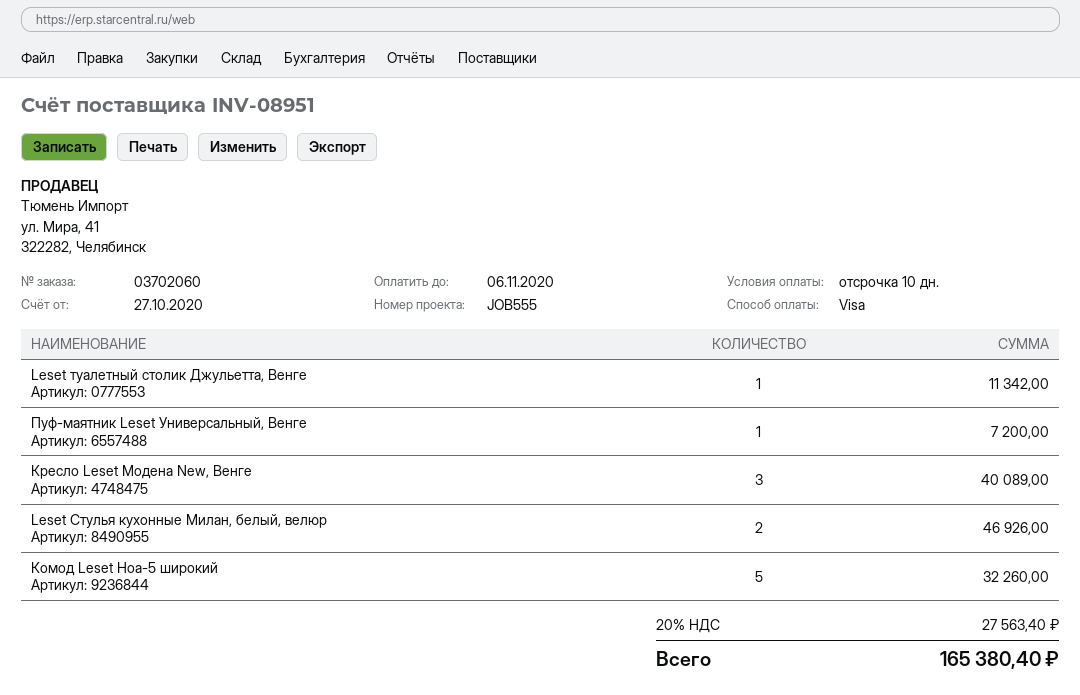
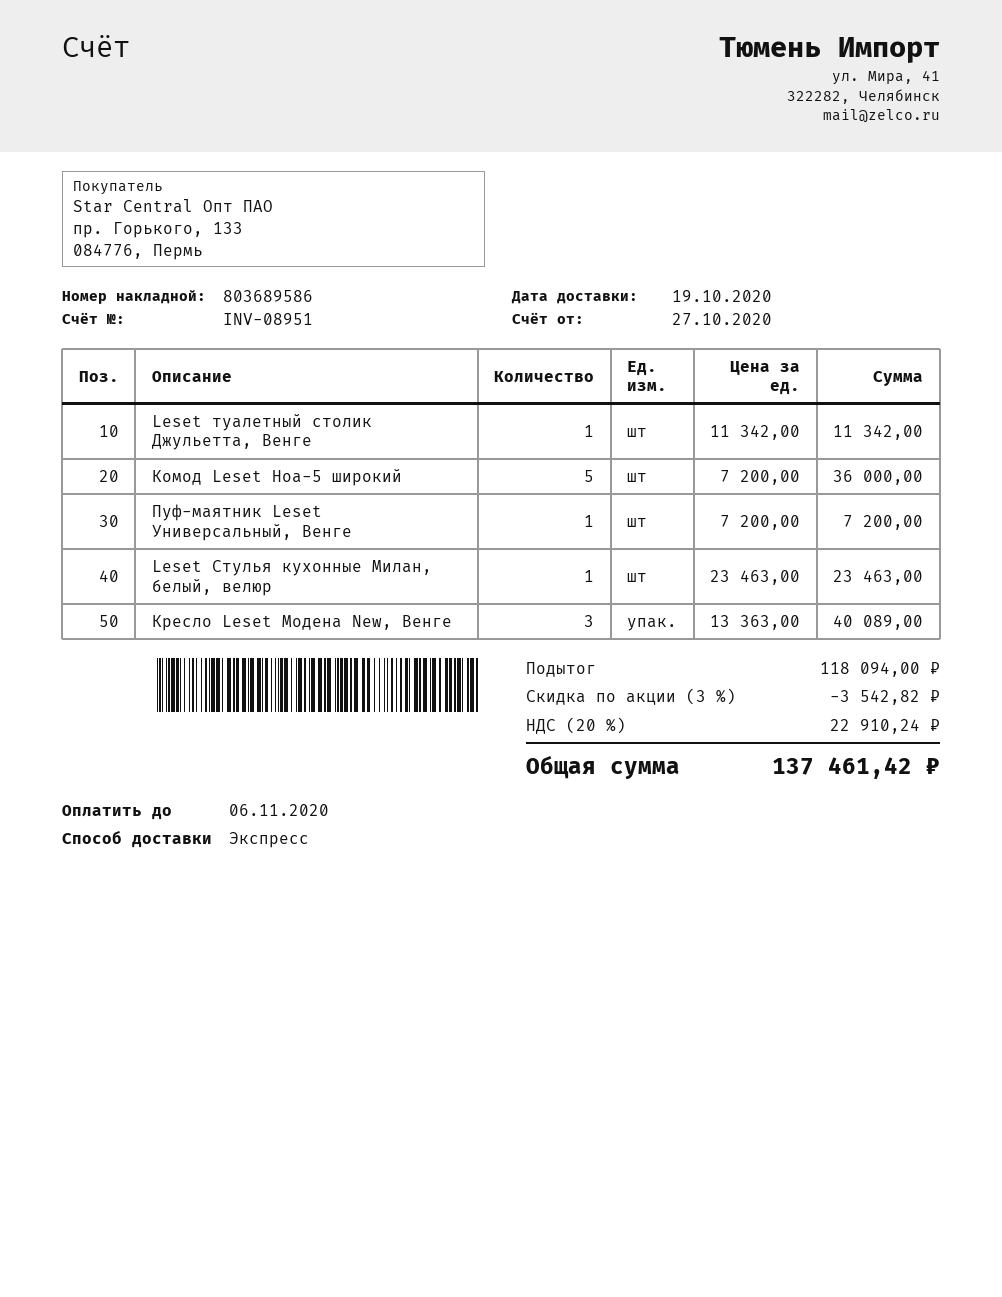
Leset Стулья кухонные Милан, белый, велюр: 2 for 46926.00 -> 1 for 23463.00
Комод Leset Ноа-5 широкий: 5 for 32260.00 -> 5 for 36000.00
discount: none -> 3% = 3542.82
tax: 20% = 27563.40 -> 20% = 22910.24
total: 165380.40 -> 137461.42

